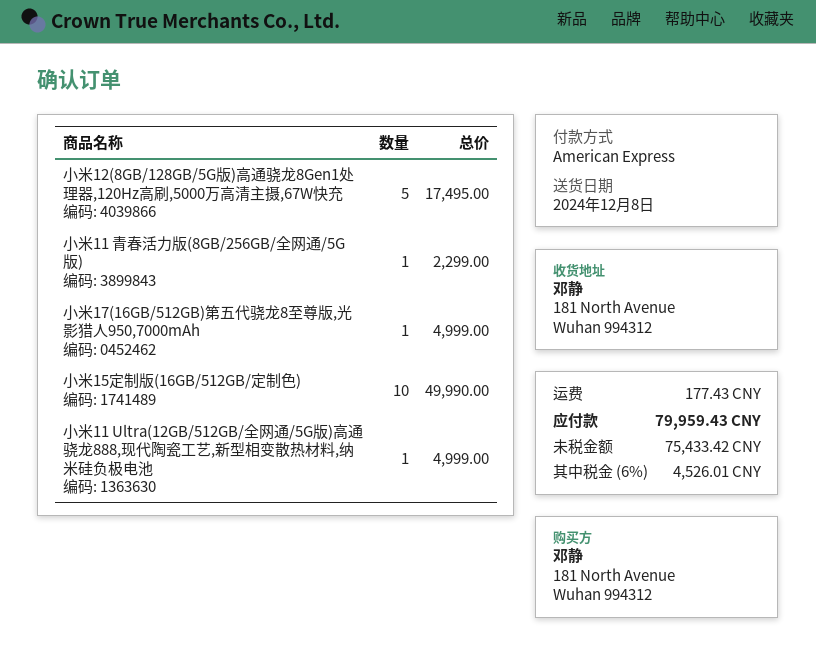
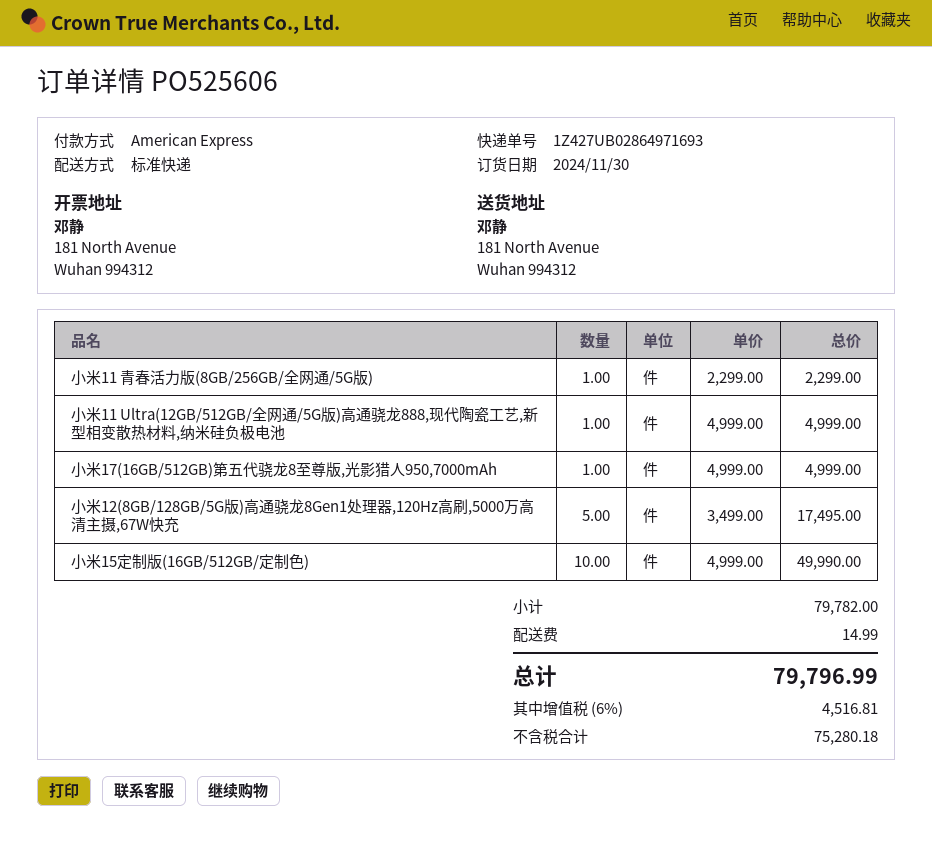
shipping: 177.43 -> 14.99
net: 75433.42 -> 75280.18
tax: 6% = 4526.01 -> 6% = 4516.81
total: 79959.43 -> 79796.99

